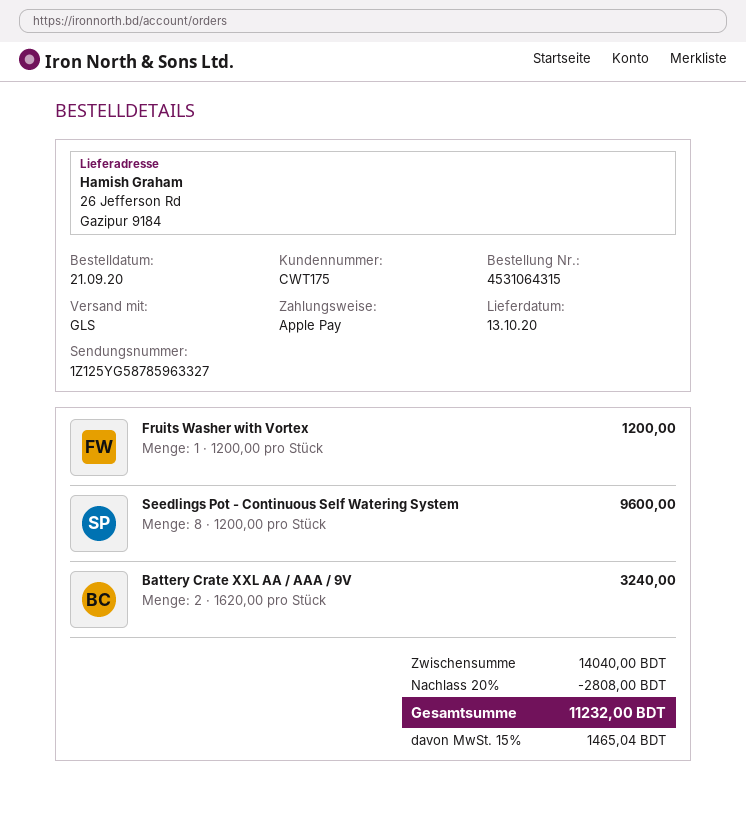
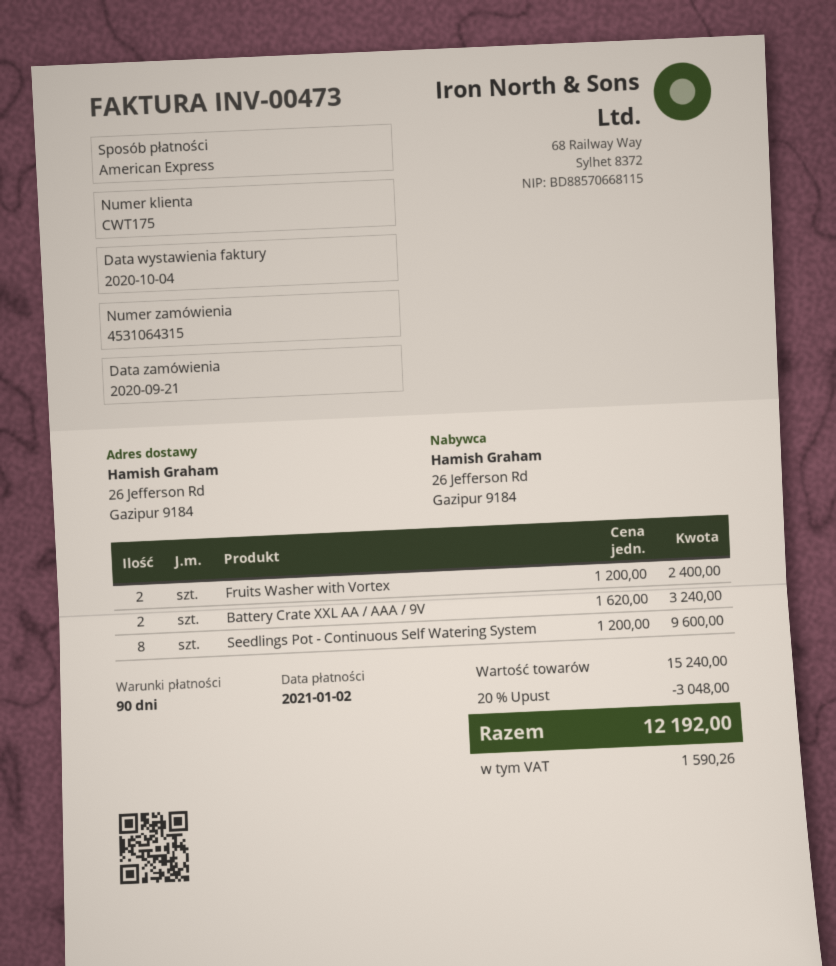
payment method: Apple Pay -> American Express
Fruits Washer with Vortex: 1 x 1200.00 = 1200.00 -> 2 x 1200.00 = 2400.00
subtotal: 14040.00 -> 15240.00
discount: 20% = 2808.00 -> 20% = 3048.00
tax: 1465.04 -> 1590.26
total: 11232.00 -> 12192.00

